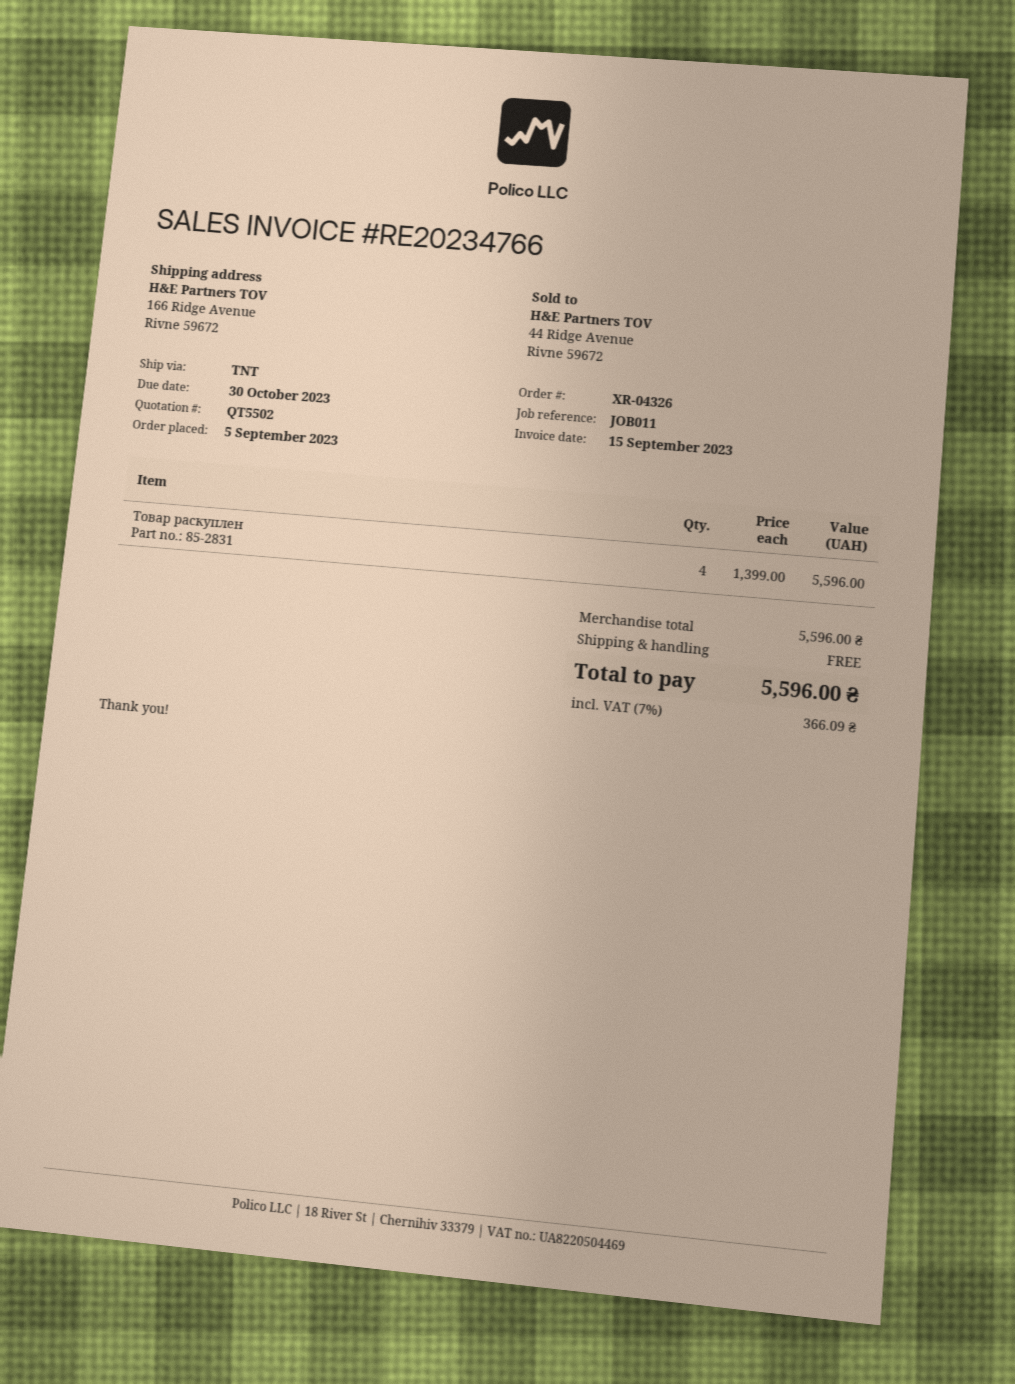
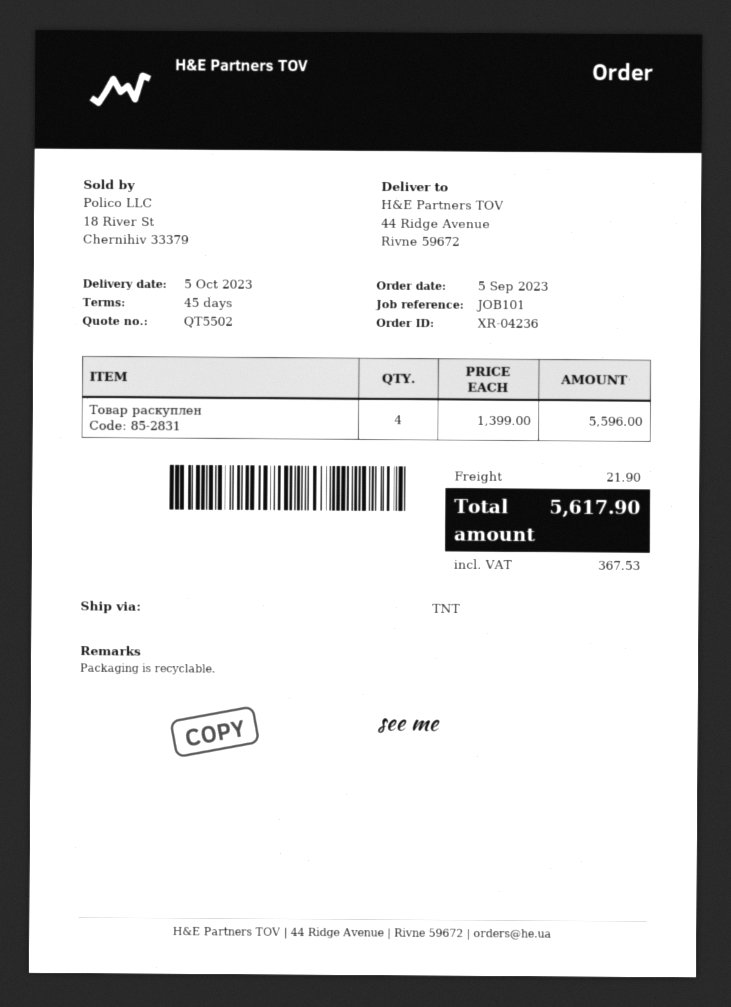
order number: XR-04326 -> XR-04236
reference: JOB011 -> JOB101
ship to: 166 Ridge Avenue, Rivne 59672 -> 44 Ridge Avenue, Rivne 59672
shipping: 0.00 -> 21.90
tax: 366.09 -> 367.53
total: 5596.00 -> 5617.90

